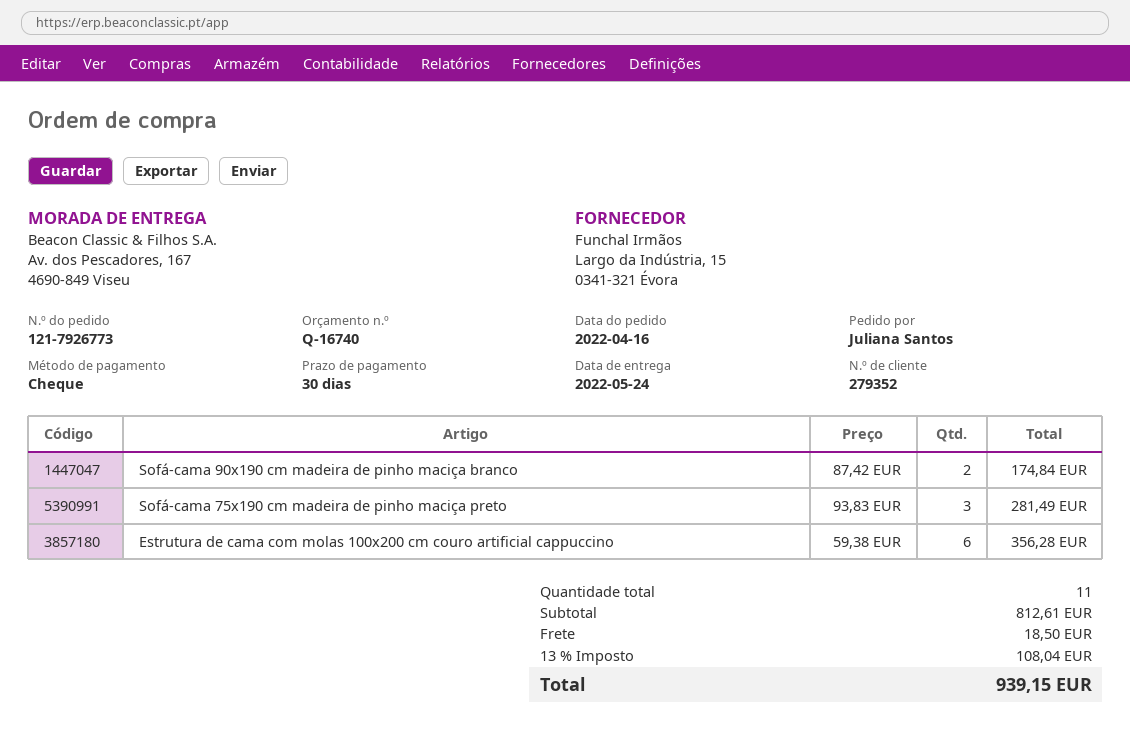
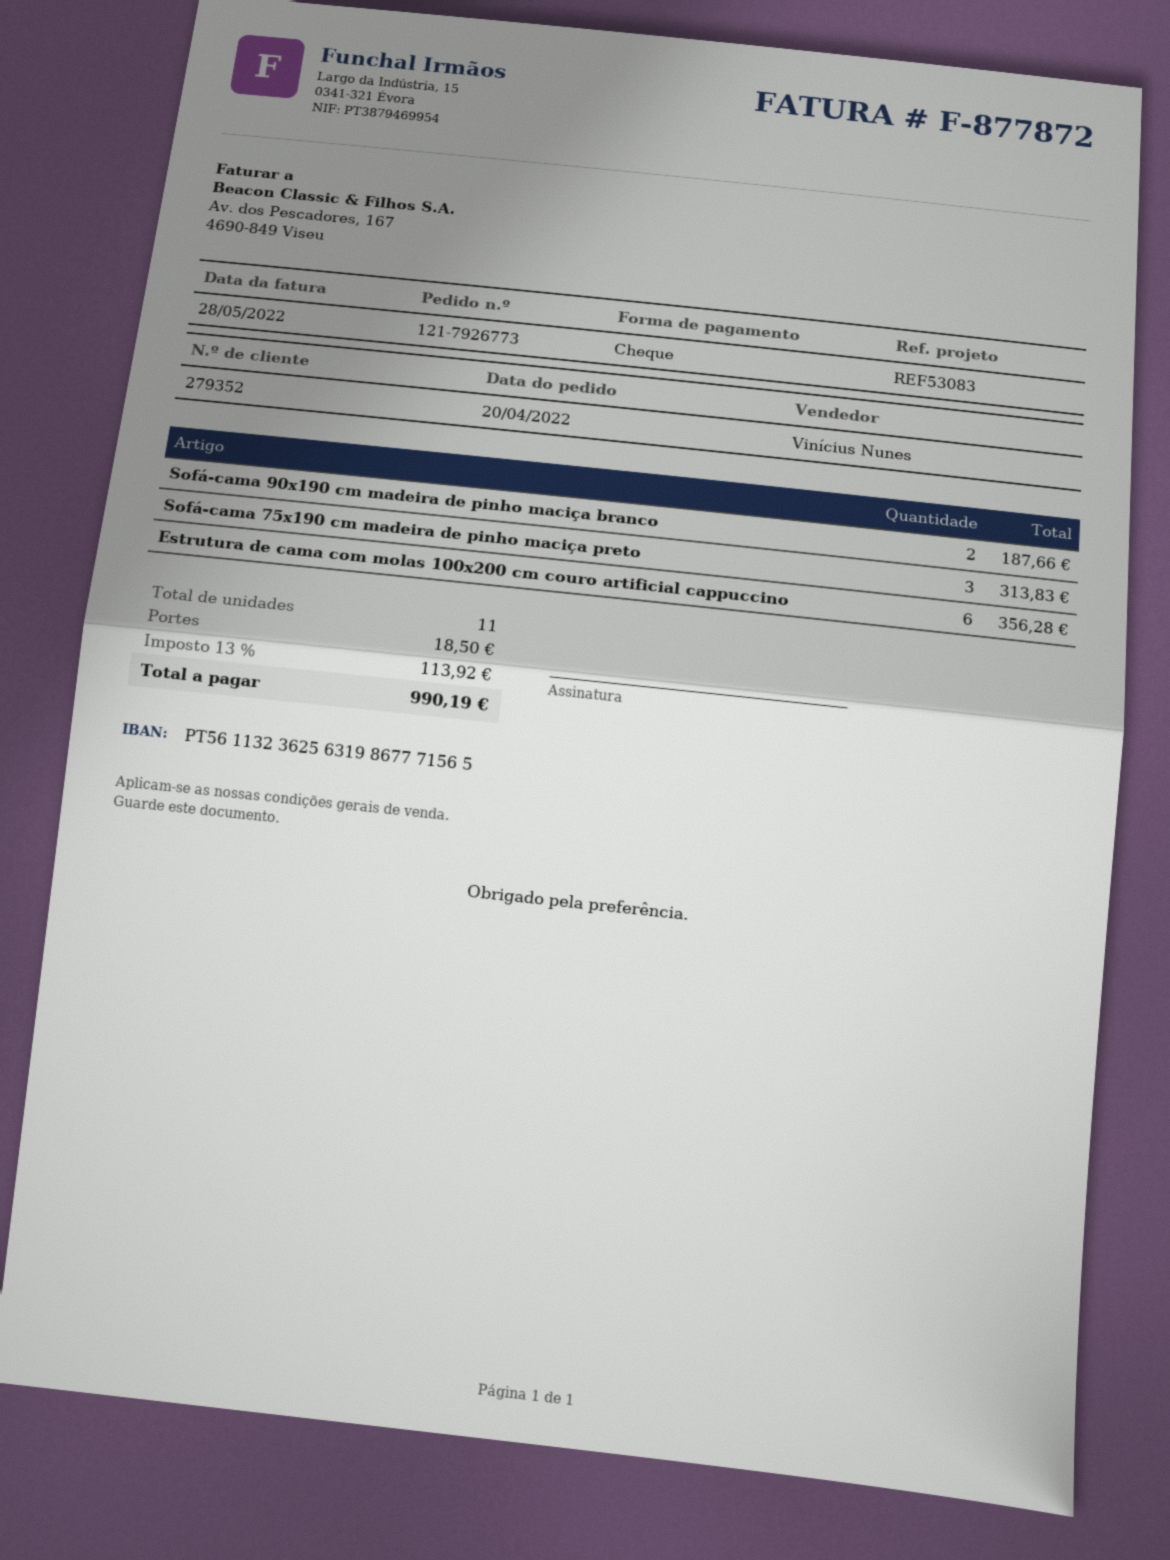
order date: 2022-04-16 -> 2022-04-20
Sofá-cama 90x190 cm madeira de pinho maciça branco: 2 for 174.84 -> 2 for 187.66
Sofá-cama 75x190 cm madeira de pinho maciça preto: 3 for 281.49 -> 3 for 313.83
tax: 13% = 108.04 -> 13% = 113.92
total: 939.15 -> 990.19

